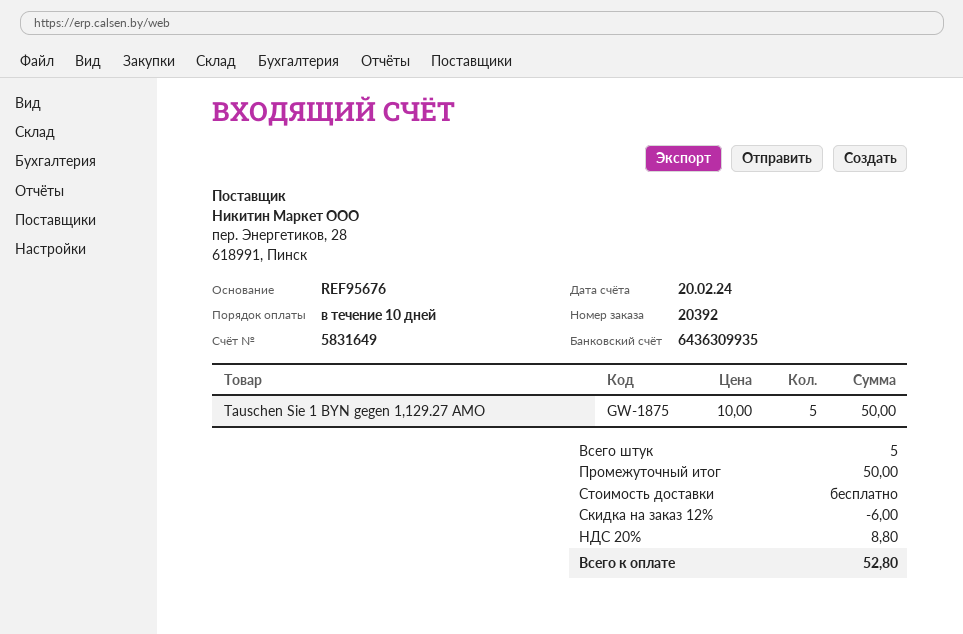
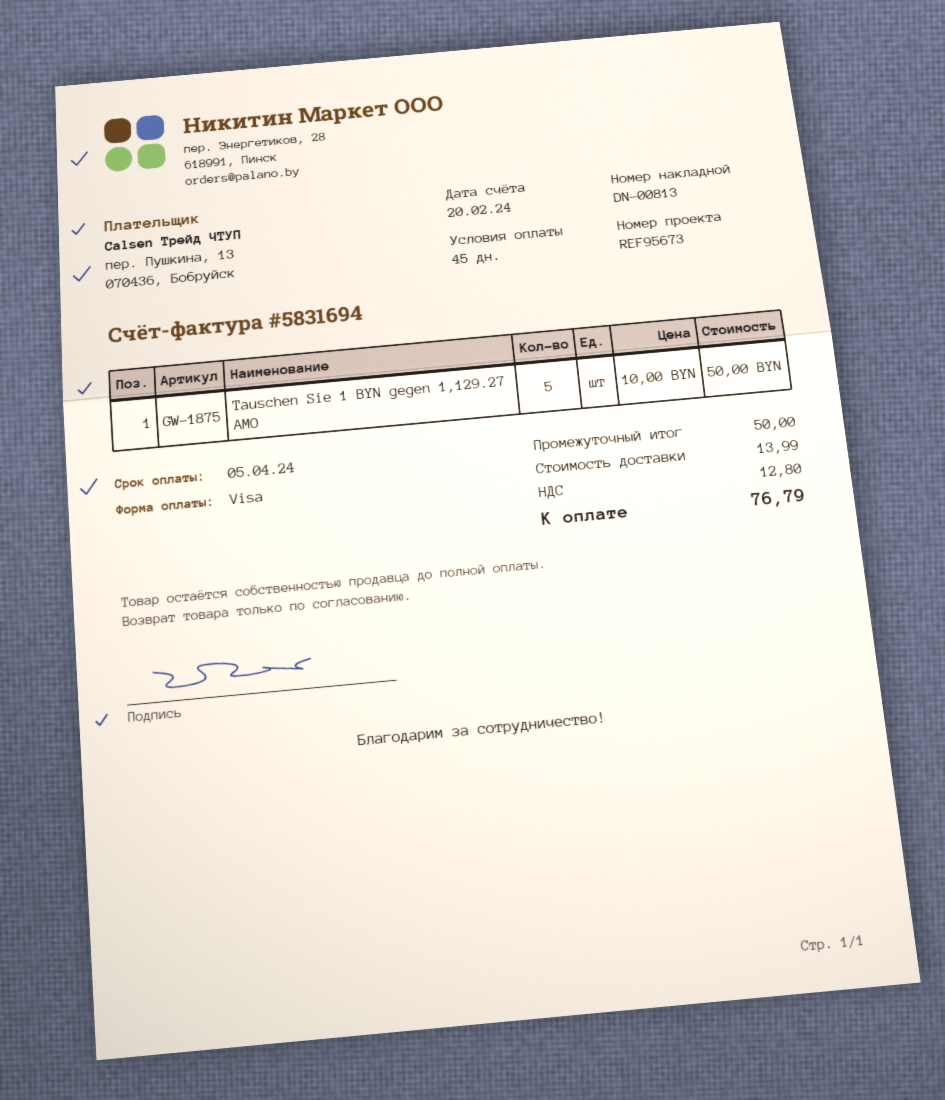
invoice number: 5831649 -> 5831694
payment terms: 10 days -> 45 days
reference: REF95676 -> REF95673
discount: 12% = 6.00 -> none
shipping: 0.00 -> 13.99
tax: 8.80 -> 12.80
total: 52.80 -> 76.79

